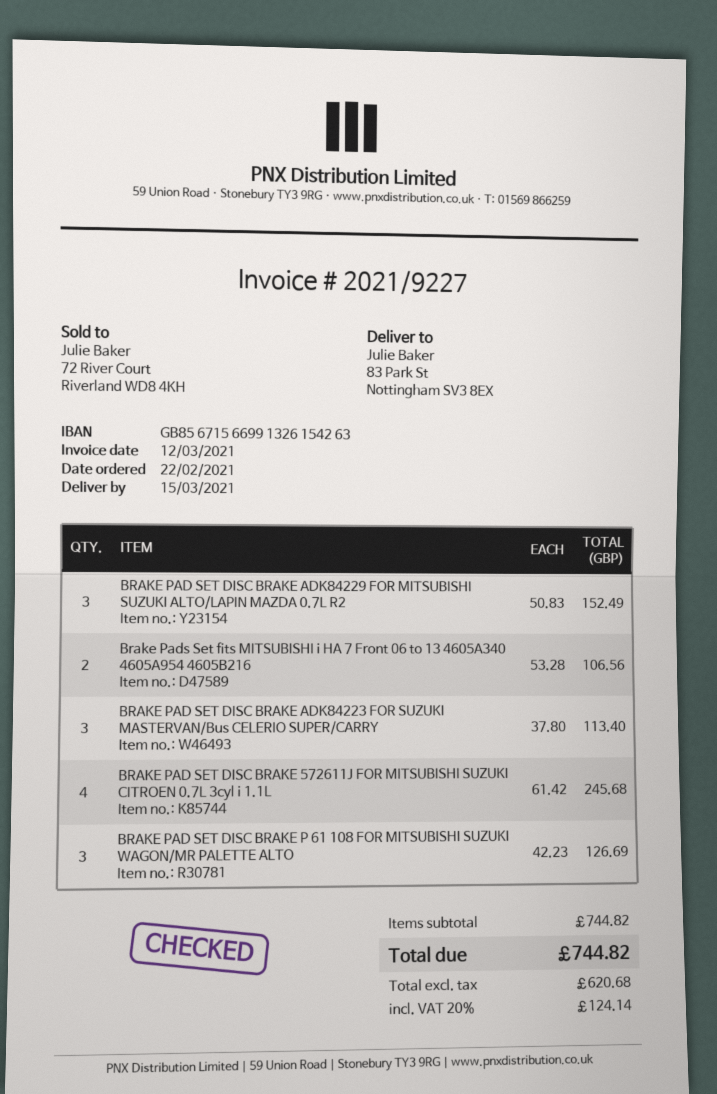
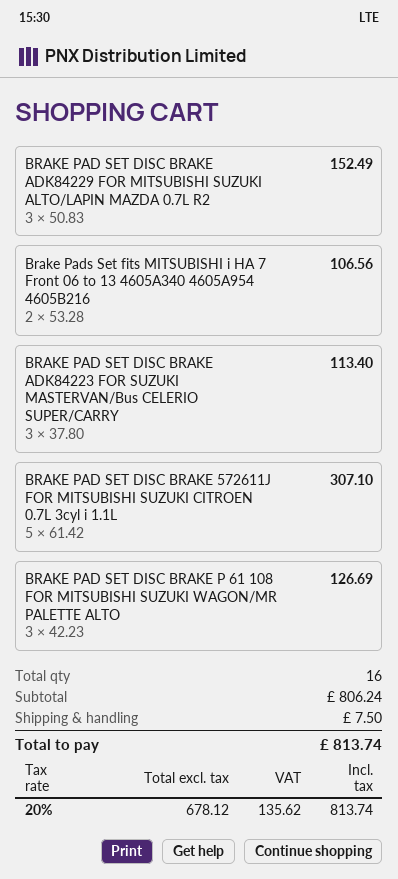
BRAKE PAD SET DISC BRAKE 572611J FOR MITSUBISHI SUZUKI CITROEN 0.7L 3cyl i 1.1L: 4 x 61.42 = 245.68 -> 5 x 61.42 = 307.10
subtotal: 744.82 -> 806.24
shipping: none -> 7.50
net: 620.68 -> 678.12
tax: 20% = 124.14 -> 20% = 135.62
total: 744.82 -> 813.74

